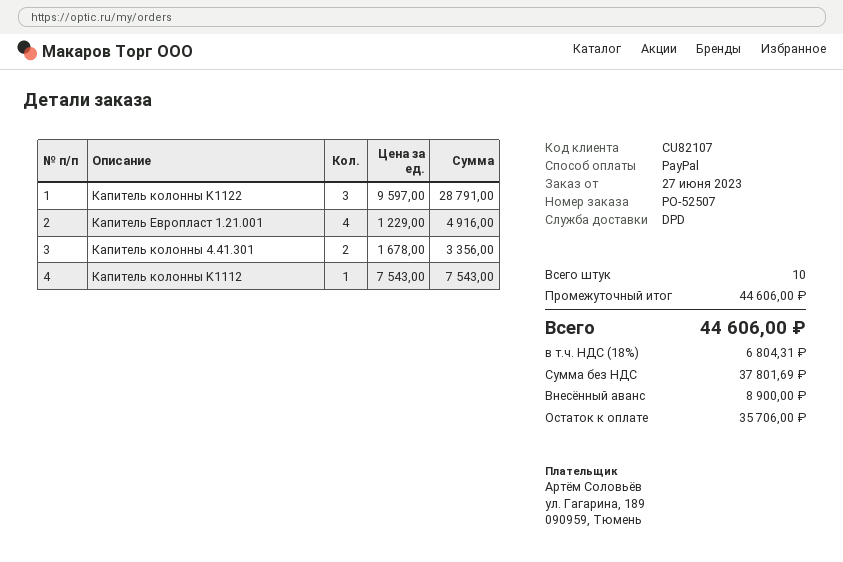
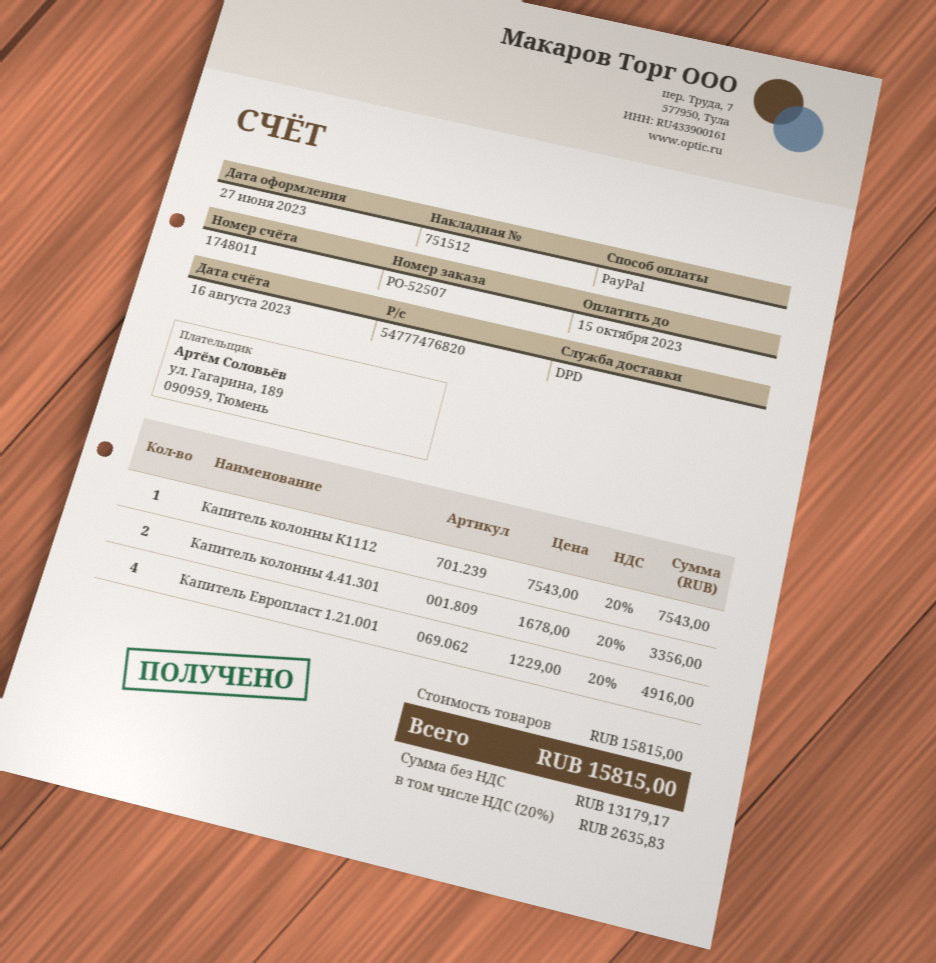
Капитель колонны K1122: 3 x 9597.00 = 28791.00 -> none
subtotal: 44606.00 -> 15815.00
net: 37801.69 -> 13179.17
tax: 18% = 6804.31 -> 20% = 2635.83
total: 44606.00 -> 15815.00

